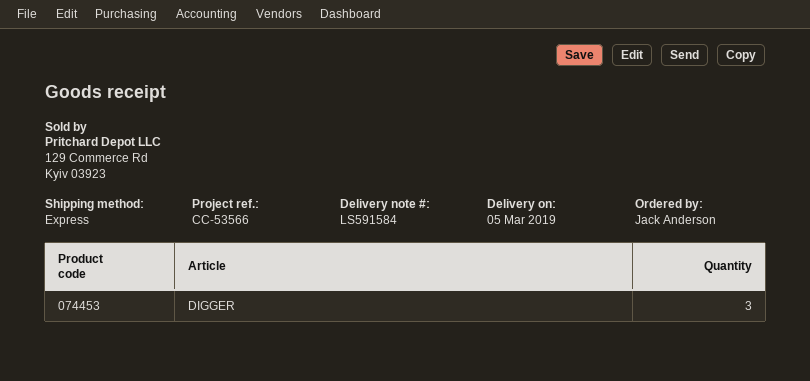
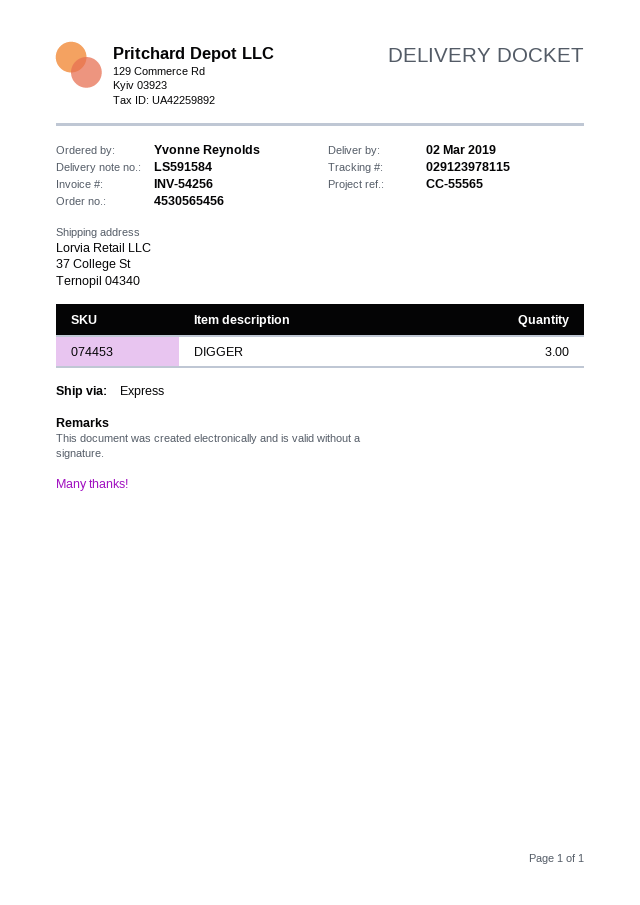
delivery date: 2019-03-05 -> 2019-03-02
reference: CC-53566 -> CC-55565
ordered by: Jack Anderson -> Yvonne Reynolds

